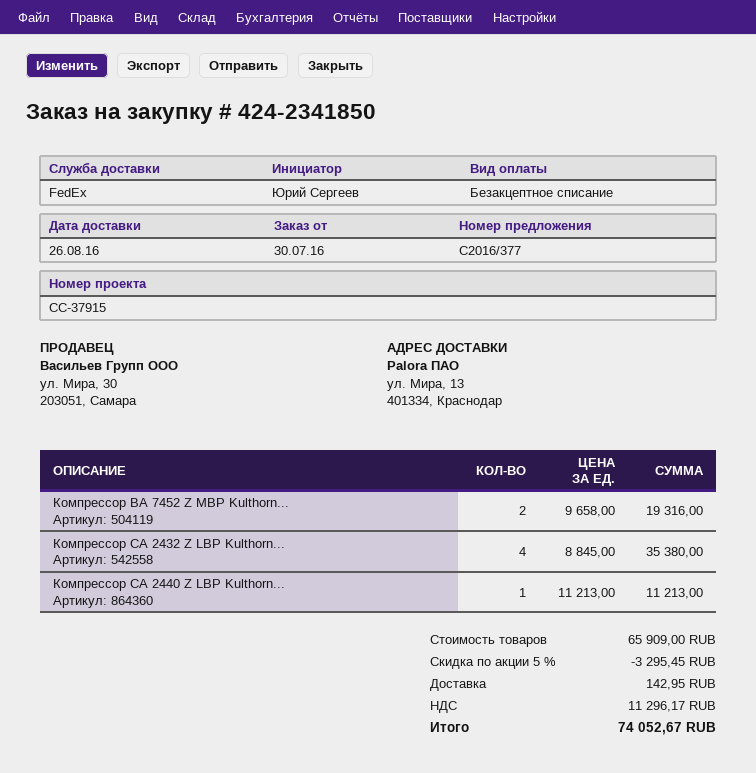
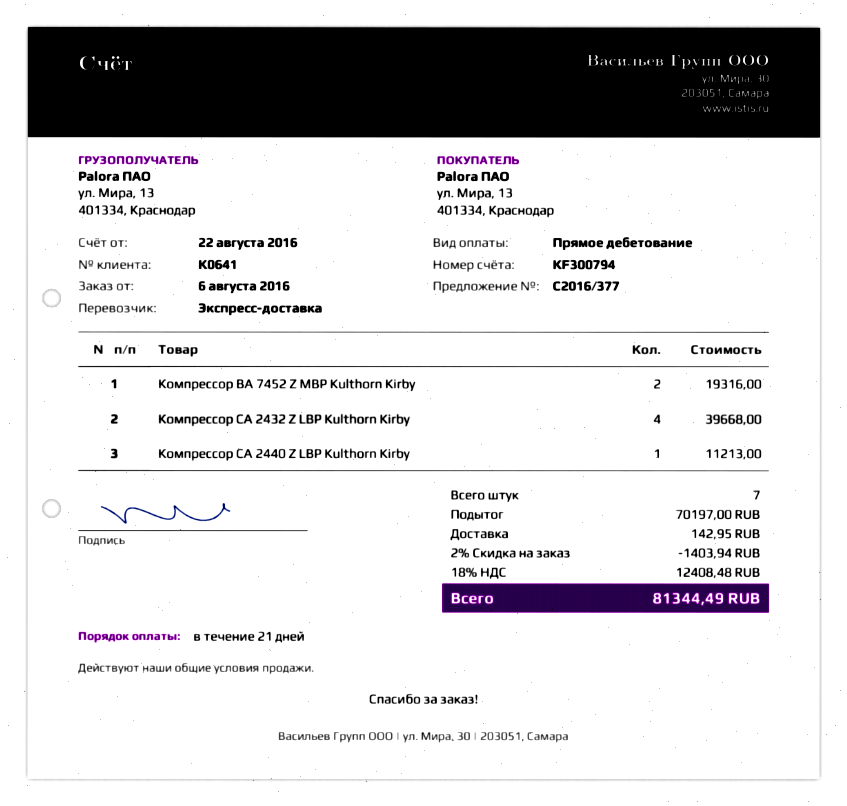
order date: 2016-07-30 -> 2016-08-06
shipping method: FedEx -> express
Компрессор CA 2432 Z LBP Kulthorn...: 4 for 35380.00 -> 4 for 39668.00
subtotal: 65909.00 -> 70197.00
discount: 5% = 3295.45 -> 2% = 1403.94
tax: 11296.17 -> 12408.48
total: 74052.67 -> 81344.49

